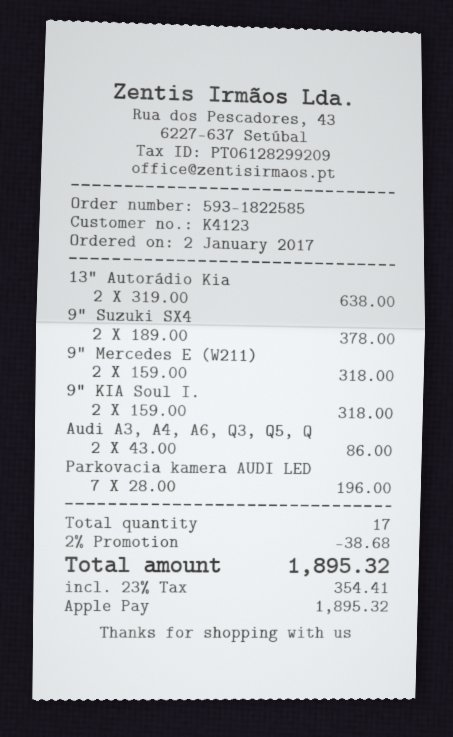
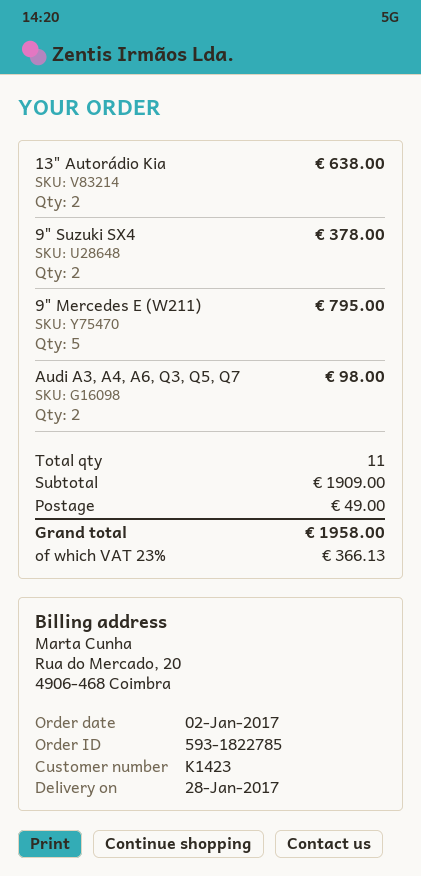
order number: 593-1822585 -> 593-1822785
customer number: K4123 -> K1423
9" Mercedes E (W211): 2 for 318.00 -> 5 for 795.00
9" KIA Soul I.: 2 for 318.00 -> none
Audi A3, A4, A6, Q3, Q5, Q: 2 for 86.00 -> 2 for 98.00
Parkovacia kamera AUDI LED: 7 for 196.00 -> none
total quantity: 17 -> 11
discount: 2% = 38.68 -> none
shipping: none -> 49.00
tax: 23% = 354.41 -> 23% = 366.13
total: 1895.32 -> 1958.00

